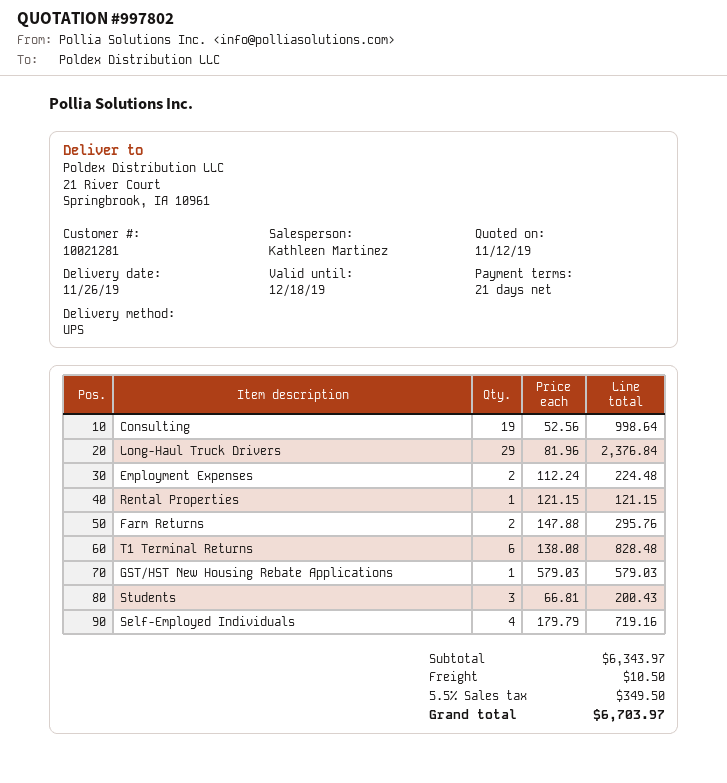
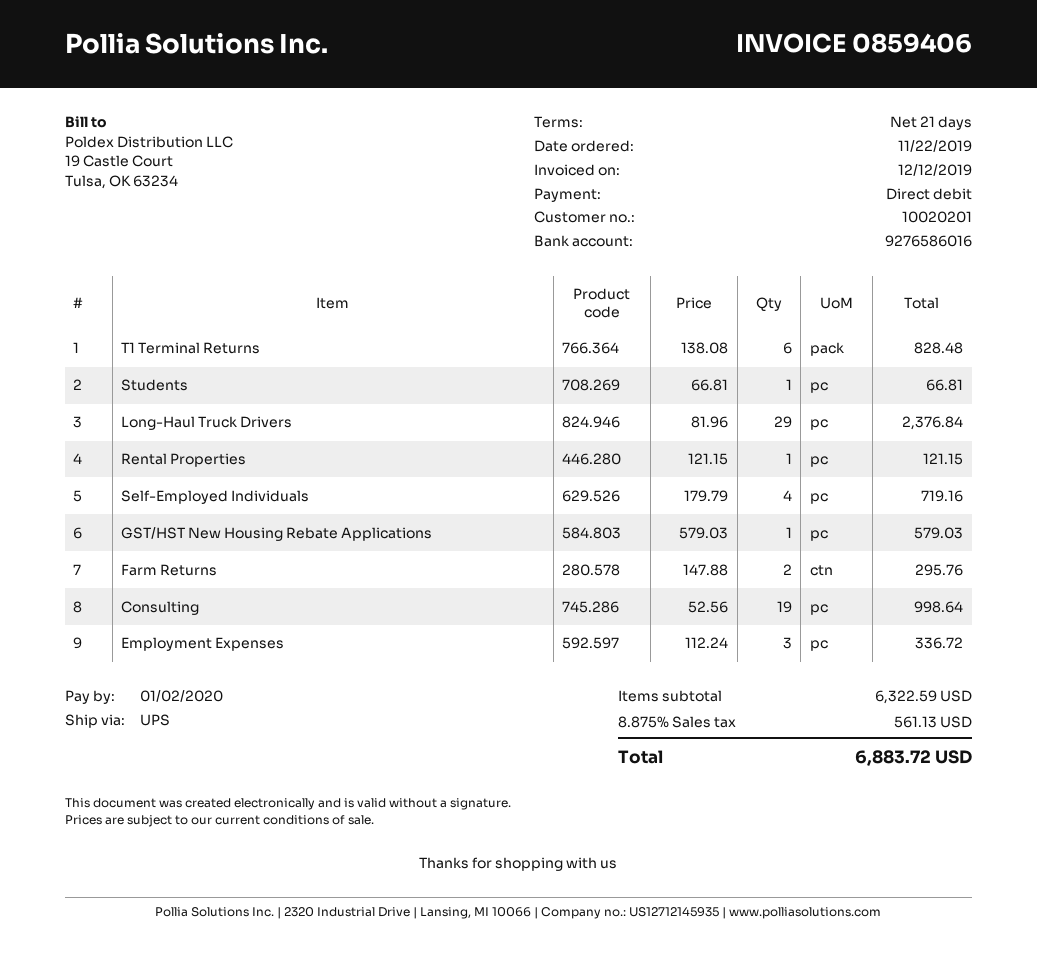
customer number: 10021281 -> 10020201
Employment Expenses: 2 x 112.24 = 224.48 -> 3 x 112.24 = 336.72
Students: 3 x 66.81 = 200.43 -> 1 x 66.81 = 66.81
subtotal: 6343.97 -> 6322.59
shipping: 10.50 -> none
tax: 5.5% = 349.50 -> 8.875% = 561.13
total: 6703.97 -> 6883.72

